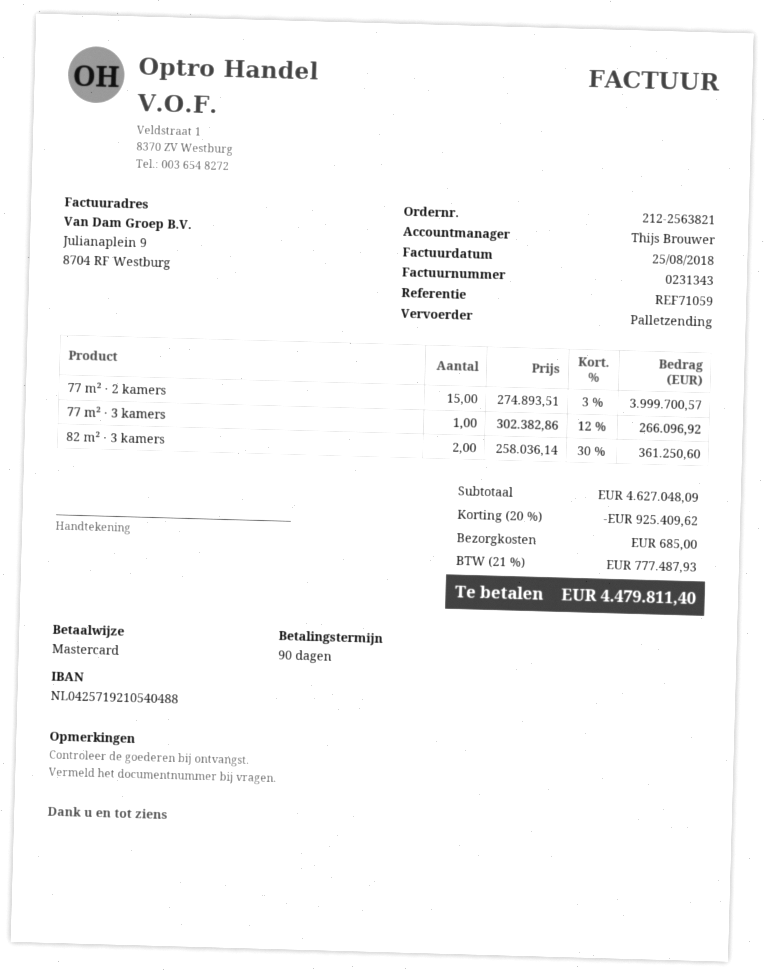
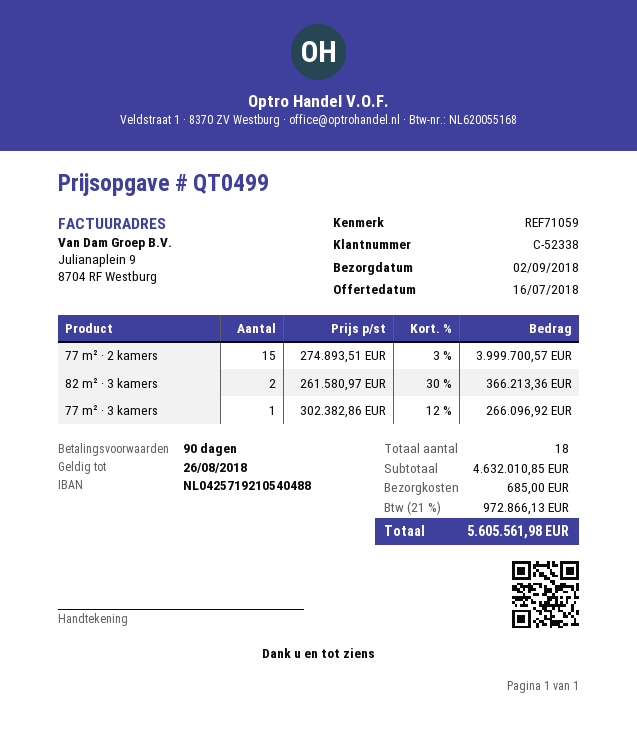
82 m² · 3 kamers: 2 x 258036.14 - 30% = 361250.60 -> 2 x 261580.97 - 30% = 366213.36
subtotal: 4627048.09 -> 4632010.85
discount: 20% = 925409.62 -> none
tax: 21% = 777487.93 -> 21% = 972866.13
total: 4479811.40 -> 5605561.98

